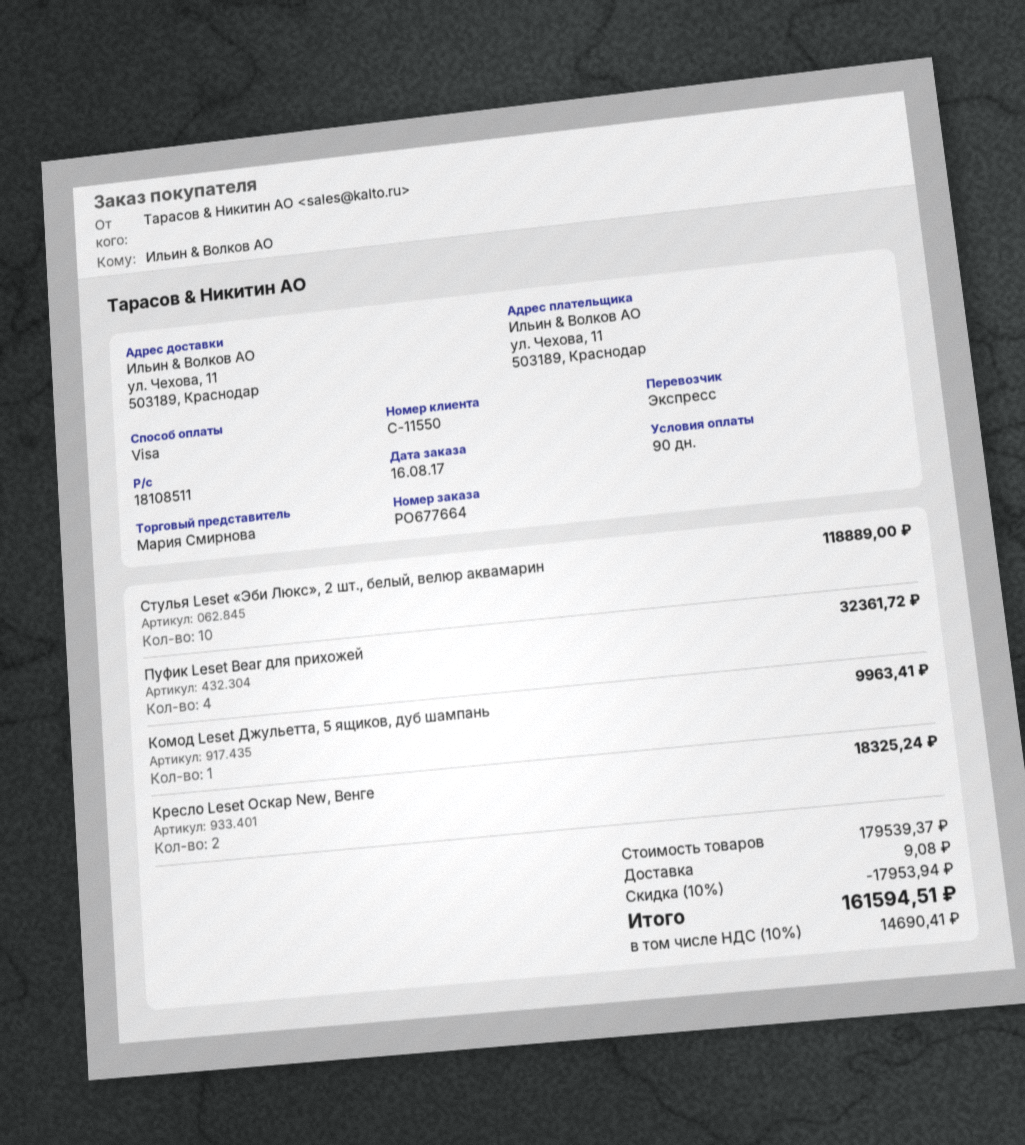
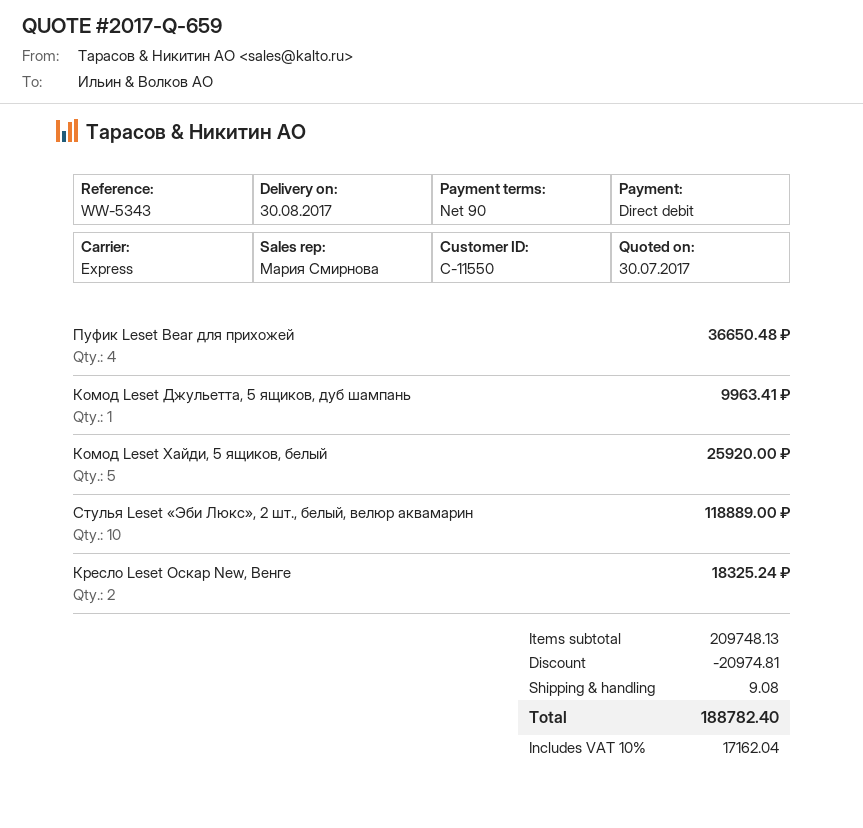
payment method: Visa -> direct debit
Пуфик Leset Bear для прихожей: 4 for 32361.72 -> 4 for 36650.48
Комод Leset Хайди, 5 ящиков, белый: none -> 5 for 25920.00
subtotal: 179539.37 -> 209748.13
discount: 17953.94 -> 20974.81
tax: 10% = 14690.41 -> 10% = 17162.04
total: 161594.51 -> 188782.40

